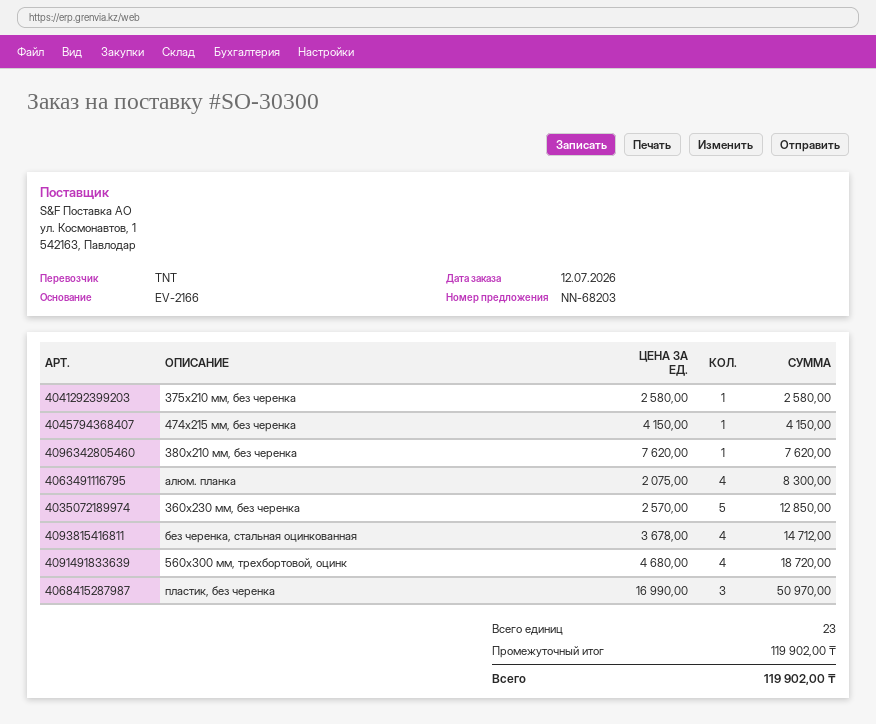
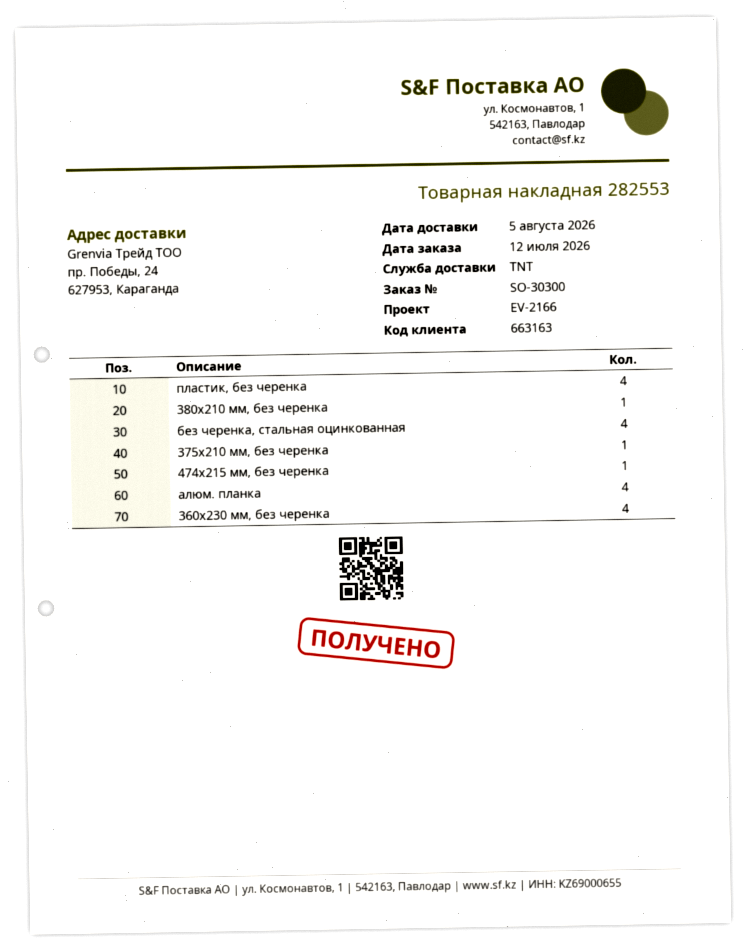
360х230 мм, без черенка: 5 -> 4
560х300 мм, трехбортовой, оцинк: 4 -> none
пластик, без черенка: 3 -> 4

